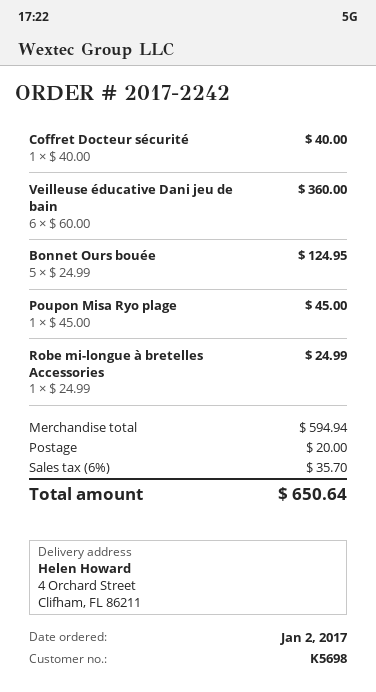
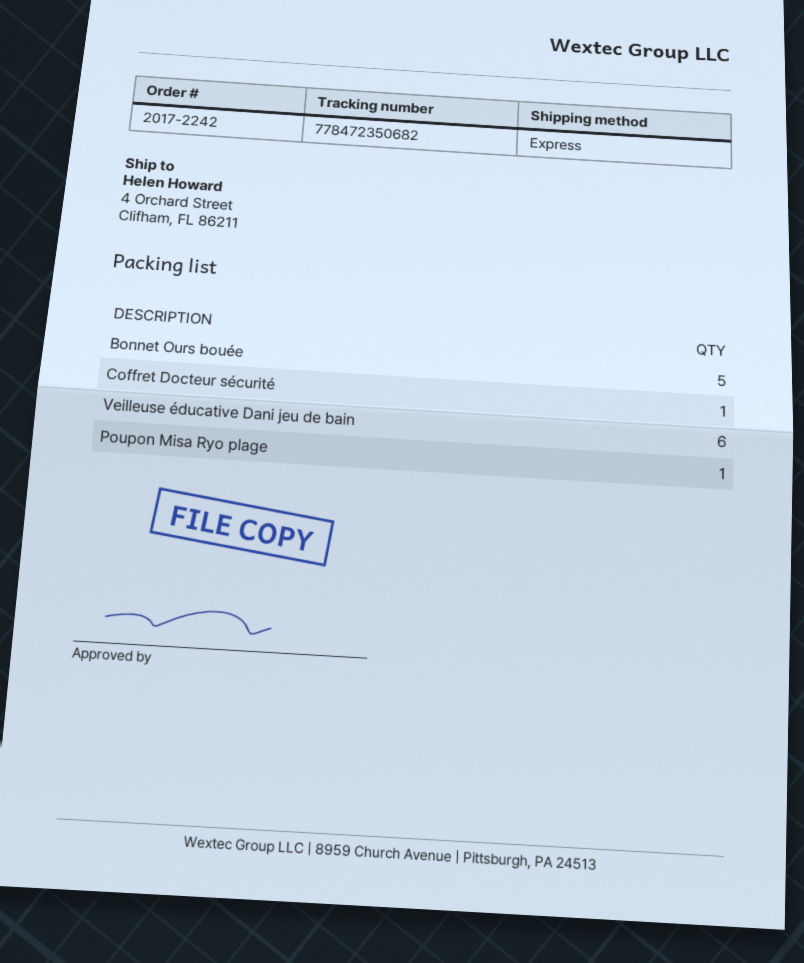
Robe mi-longue à bretelles Accessories: 1 -> none

